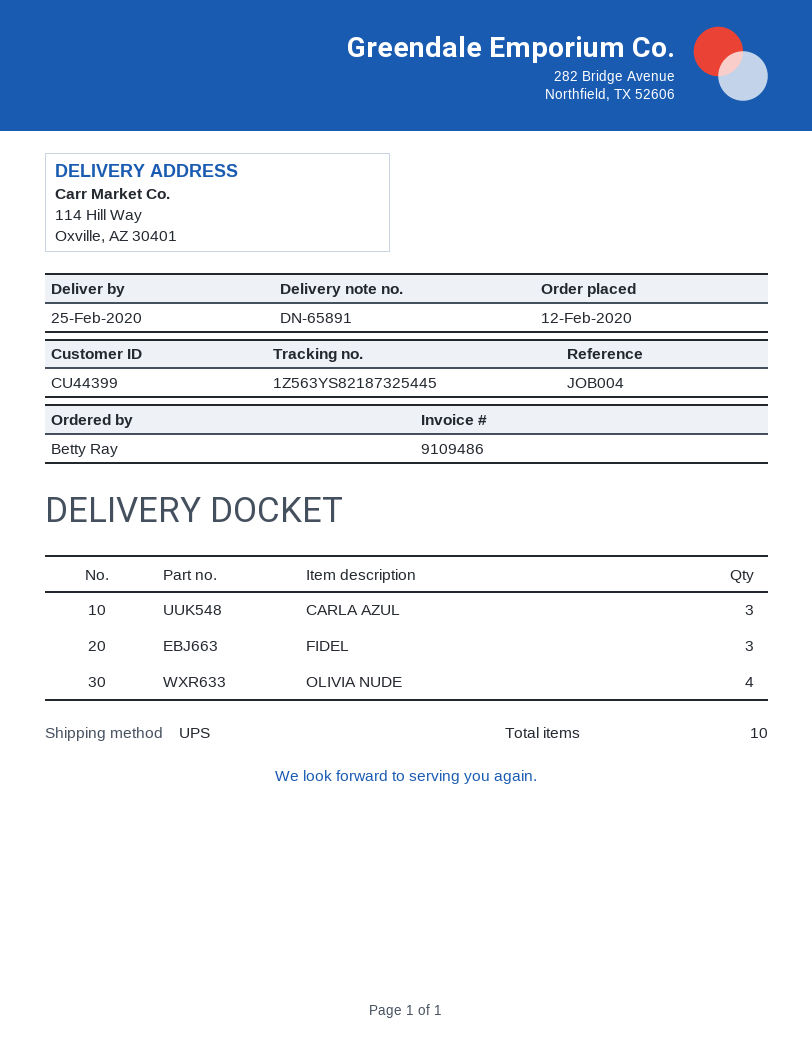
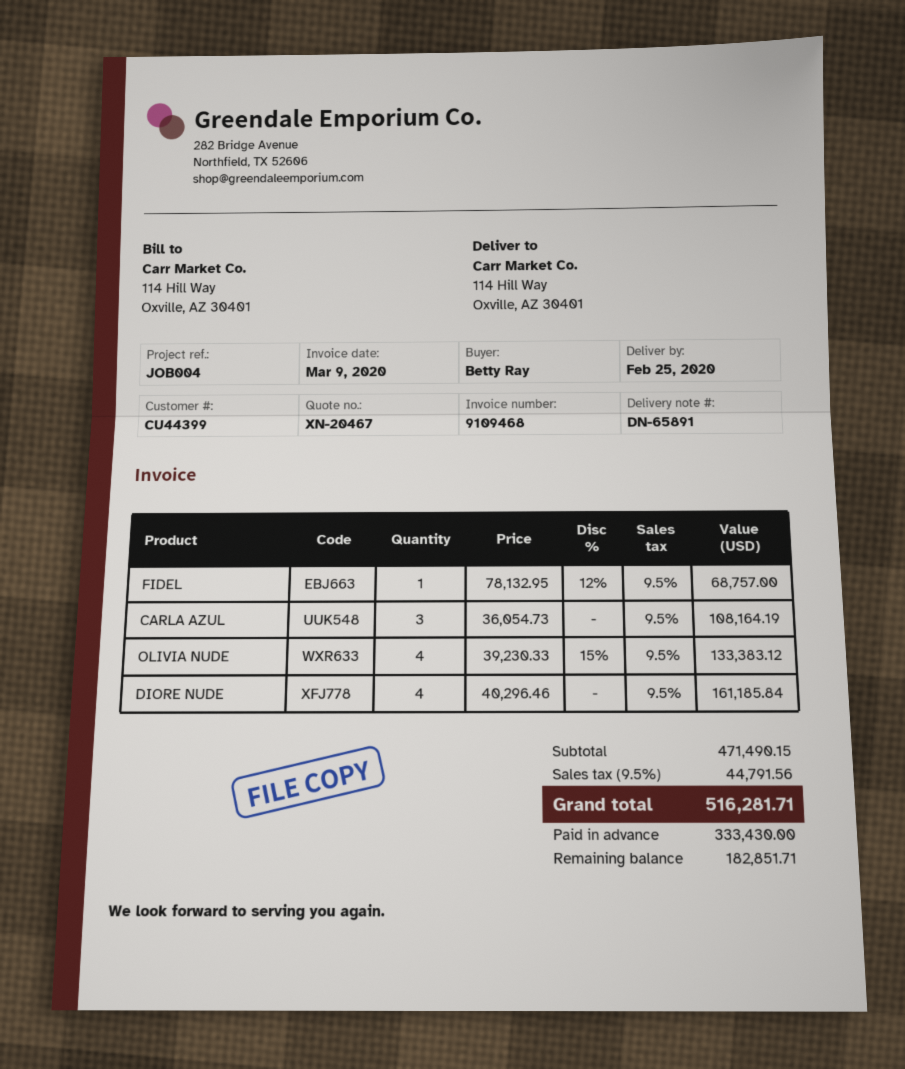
invoice number: 9109486 -> 9109468
FIDEL: 3 -> 1
DIORE NUDE: none -> 4

